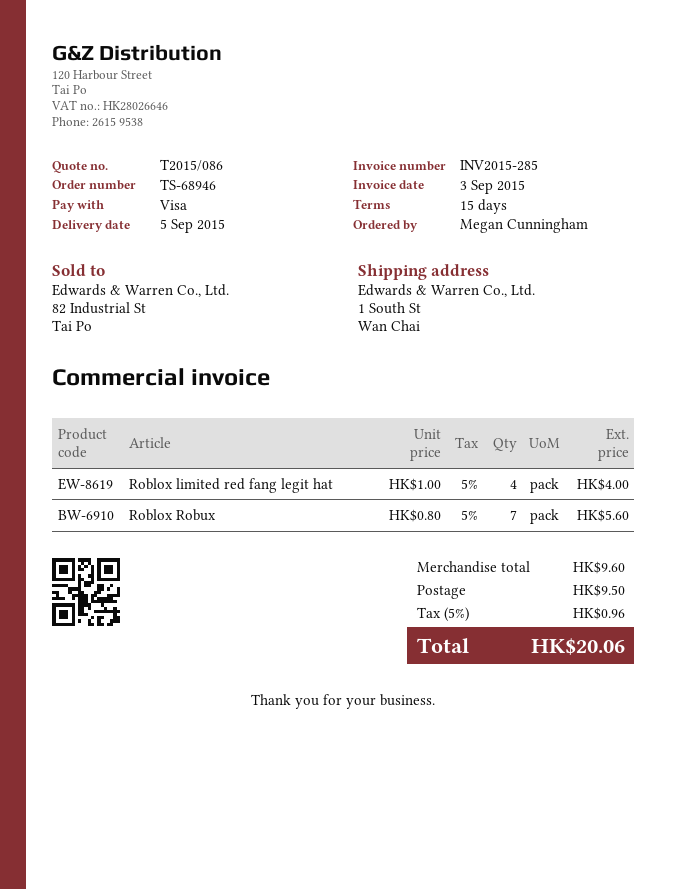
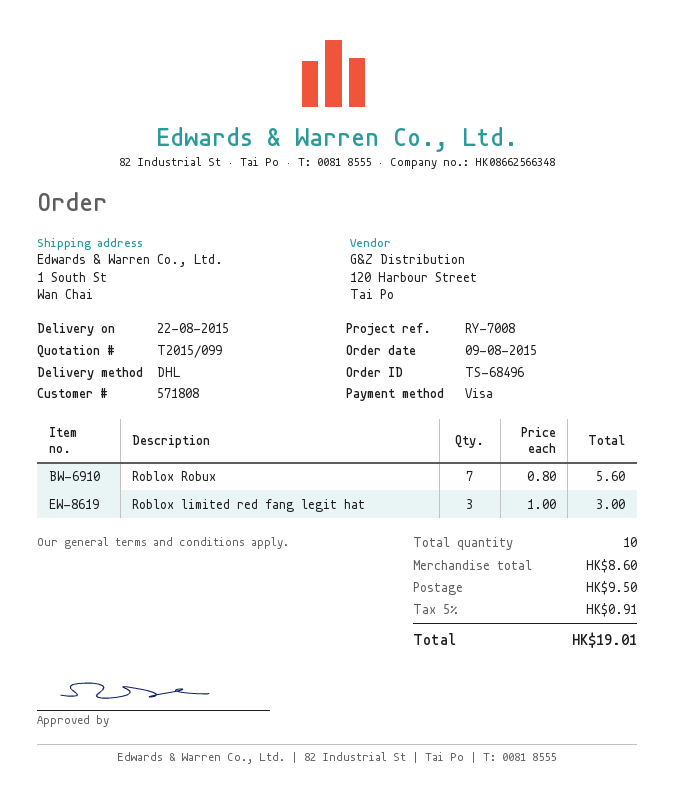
quote number: T2015/086 -> T2015/099
order number: TS-68946 -> TS-68496
delivery date: 2015-09-05 -> 2015-08-22
Roblox limited red fang legit hat: 4 x 1.00 = 4.00 -> 3 x 1.00 = 3.00
subtotal: 9.60 -> 8.60
tax: 5% = 0.96 -> 5% = 0.91
total: 20.06 -> 19.01

